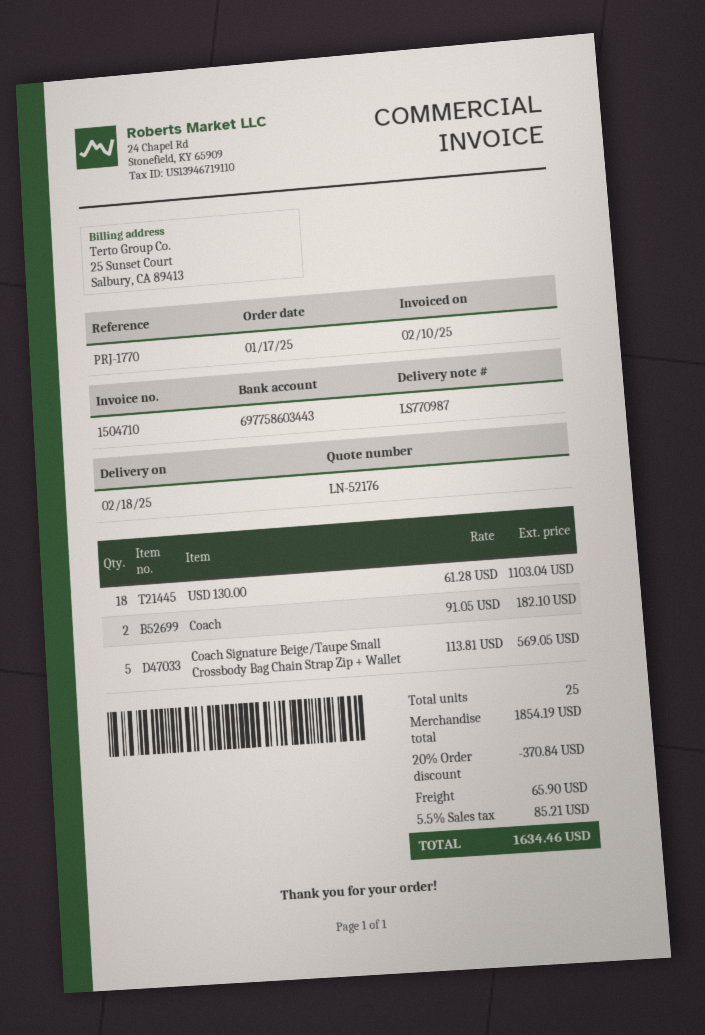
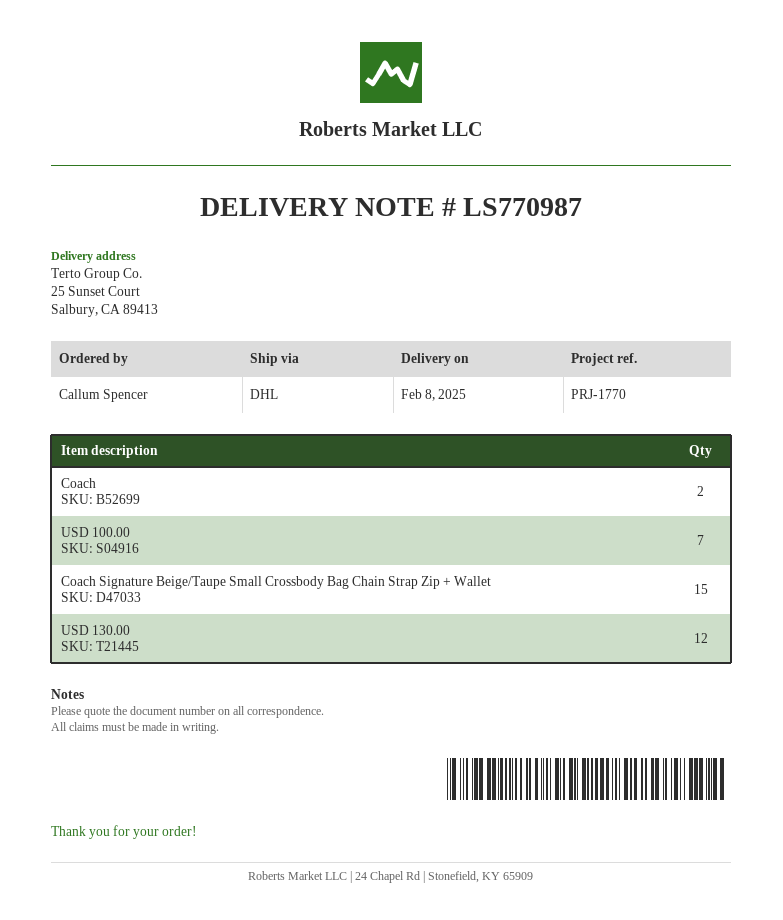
delivery date: 2025-02-18 -> 2025-02-08
USD 130.00: 18 -> 12
Coach Signature Beige/Taupe Small Crossbody Bag Chain Strap Zip + Wallet: 5 -> 15
USD 100.00: none -> 7

